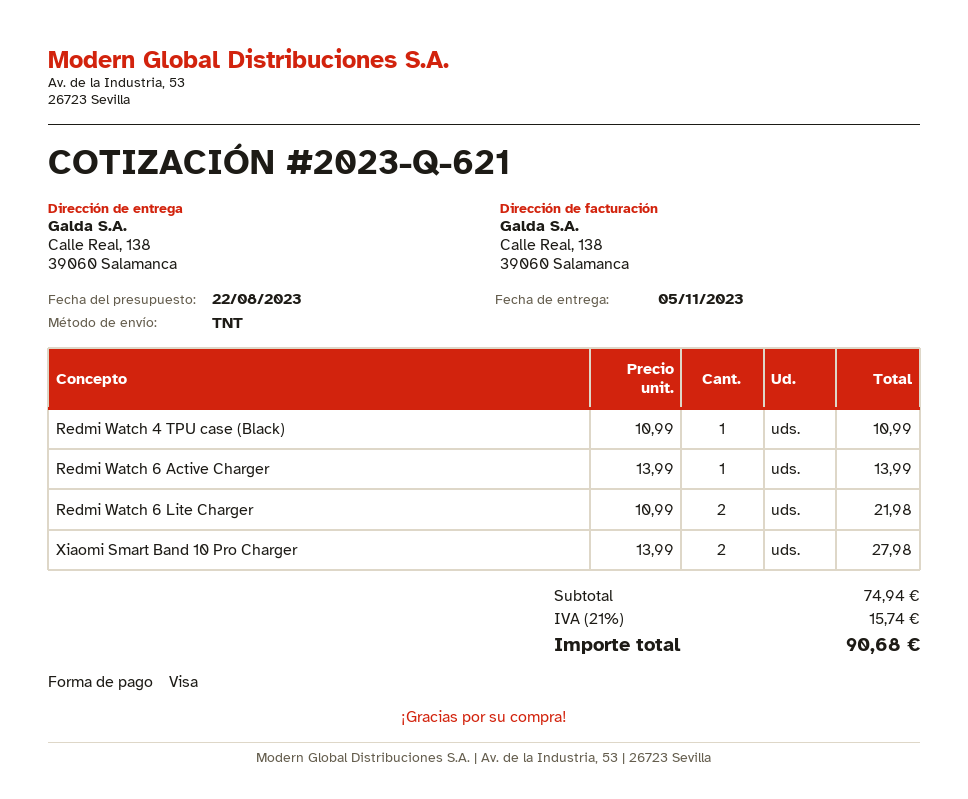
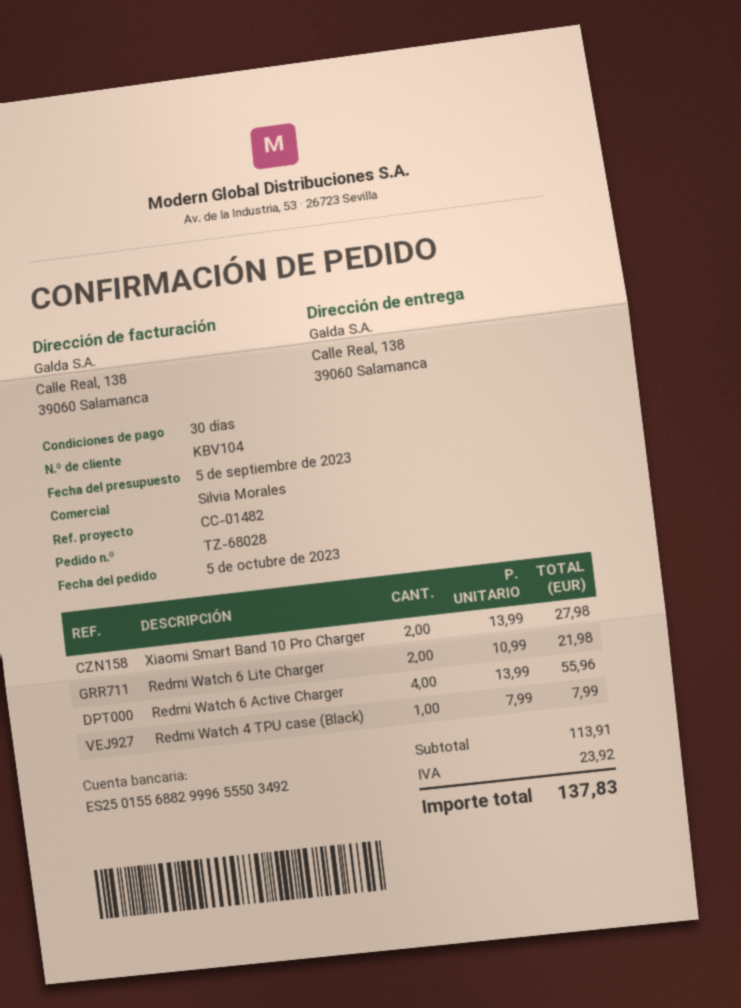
quote date: 2023-08-22 -> 2023-09-05
Redmi Watch 4 TPU case (Black): 1 x 10.99 = 10.99 -> 1 x 7.99 = 7.99
Redmi Watch 6 Active Charger: 1 x 13.99 = 13.99 -> 4 x 13.99 = 55.96
subtotal: 74.94 -> 113.91
tax: 15.74 -> 23.92
total: 90.68 -> 137.83

